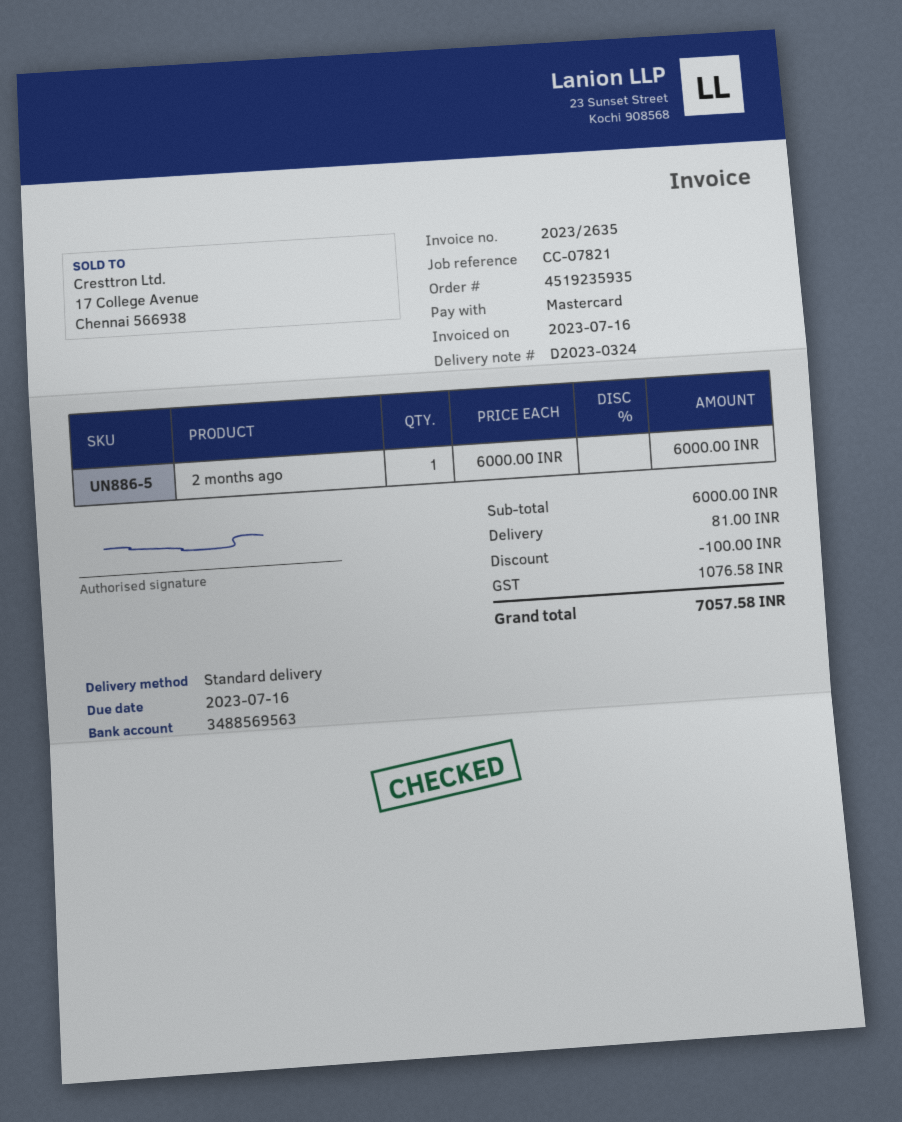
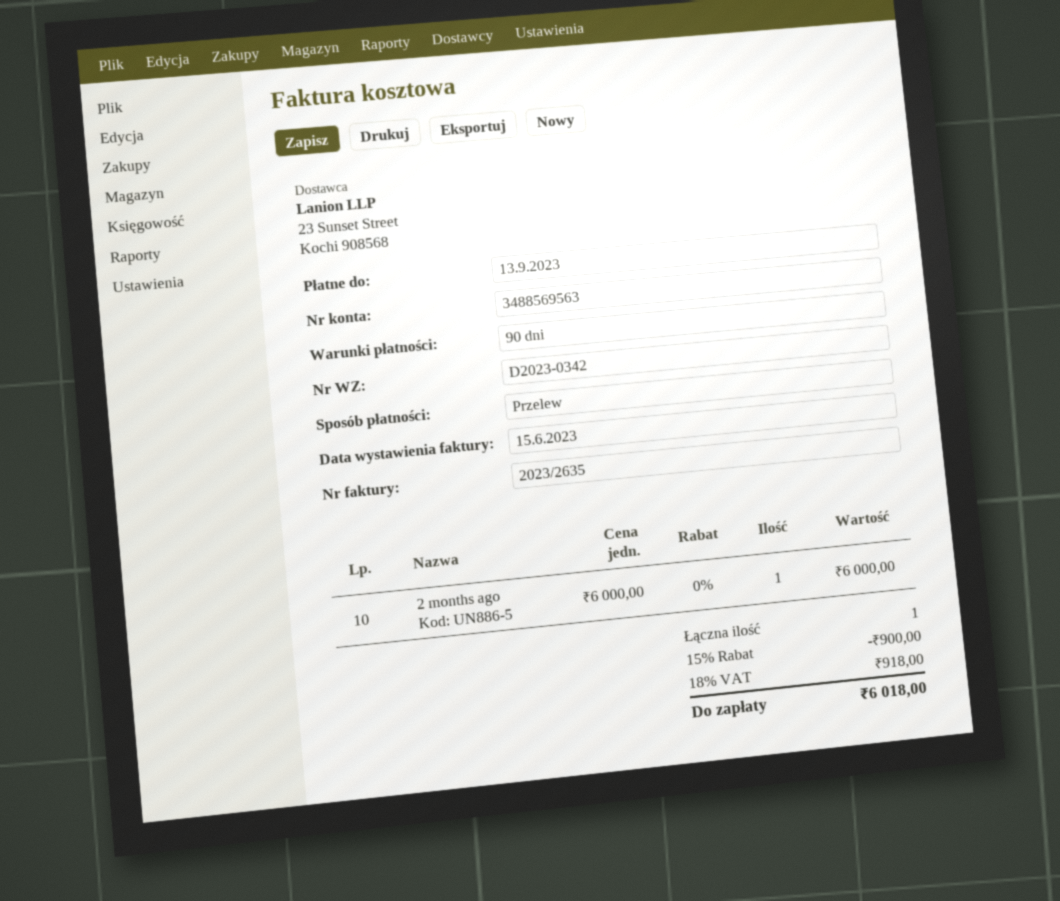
delivery note number: D2023-0324 -> D2023-0342
invoice date: 2023-07-16 -> 2023-06-15
due date: 2023-07-16 -> 2023-09-13
payment method: Mastercard -> bank transfer
discount: 100.00 -> 900.00
shipping: 81.00 -> none
tax: 1076.58 -> 918.00
total: 7057.58 -> 6018.00

